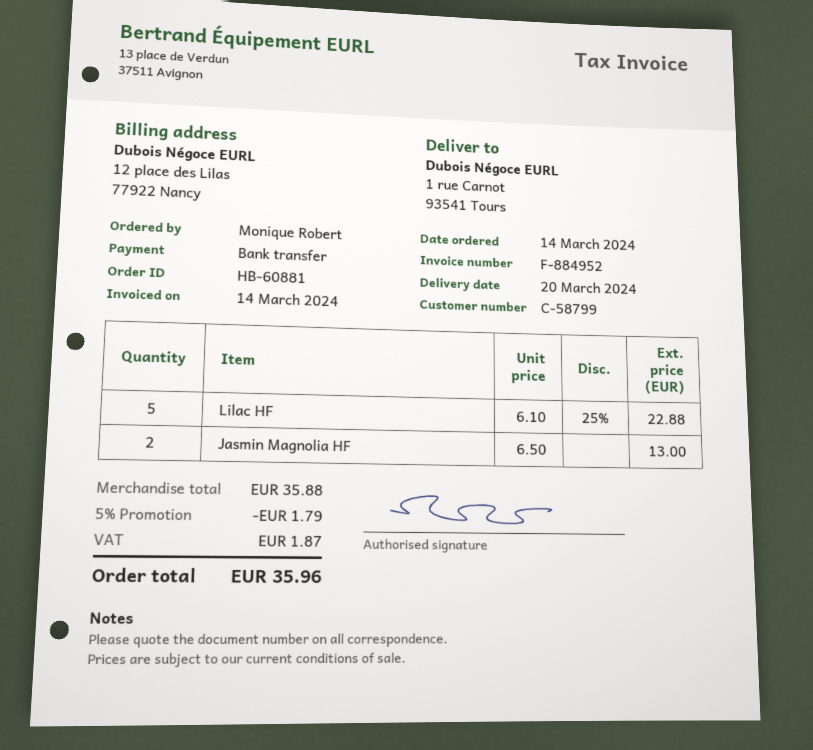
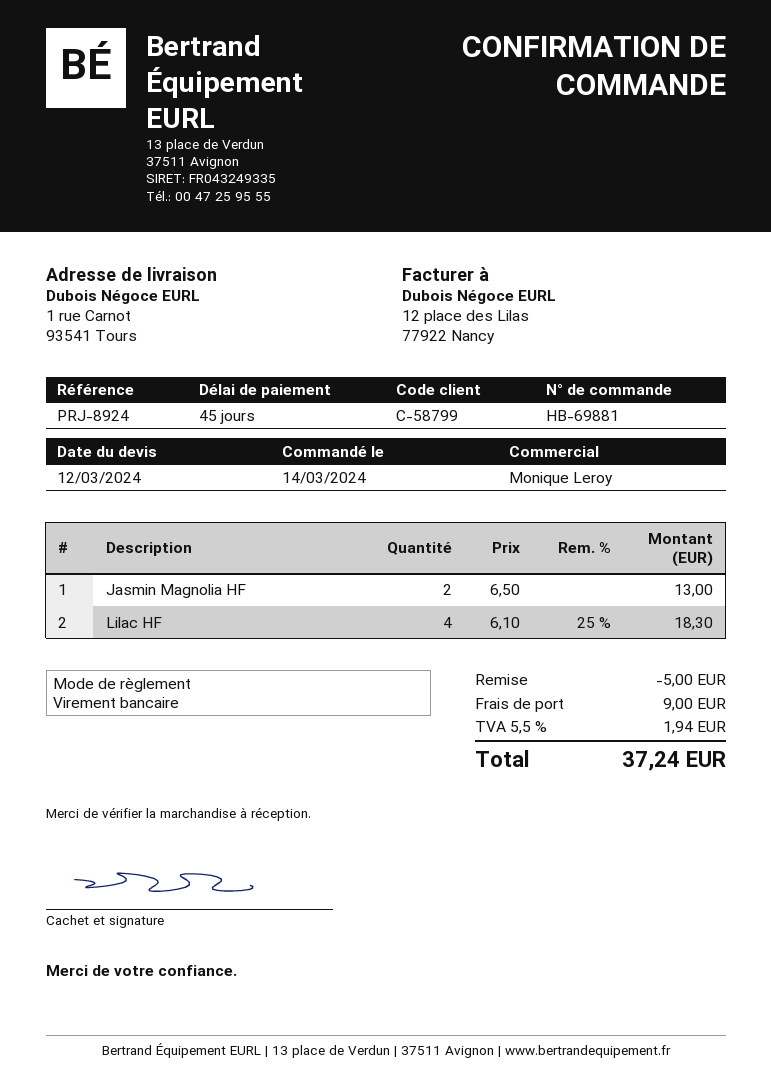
order number: HB-60881 -> HB-69881
Lilac HF: 5 x 6.10 - 25% = 22.88 -> 4 x 6.10 - 25% = 18.30
discount: 1.79 -> 5.00
shipping: none -> 9.00
tax: 1.87 -> 1.94
total: 35.96 -> 37.24

